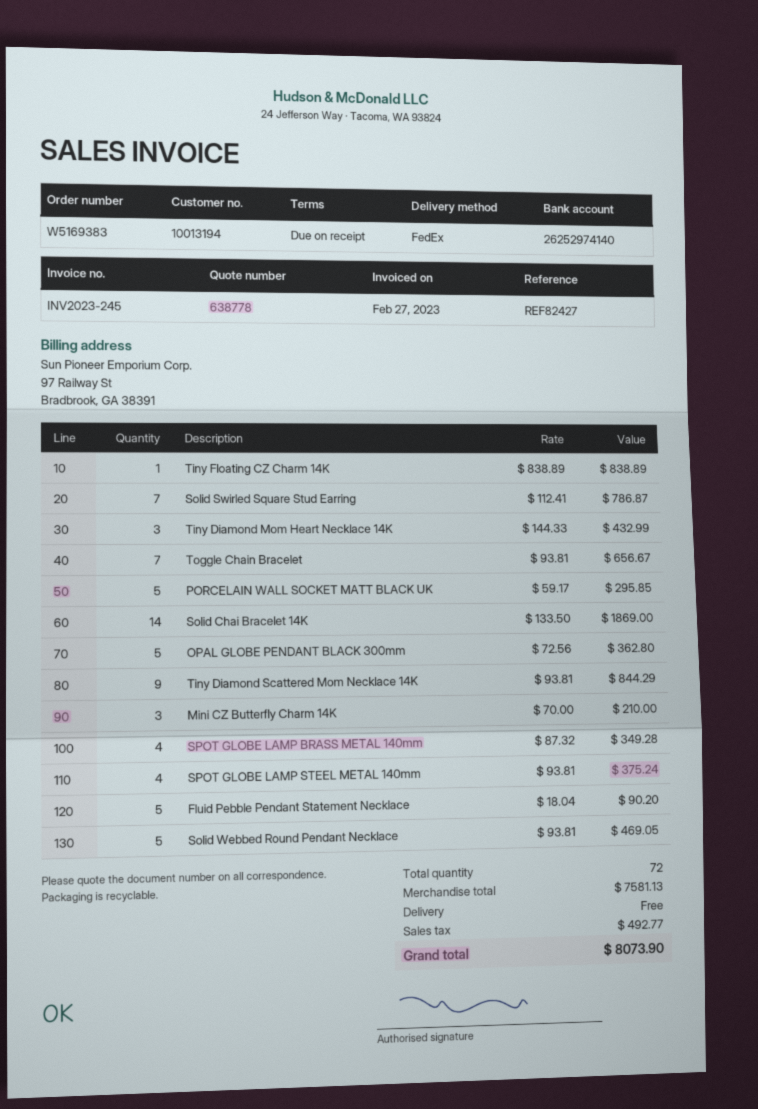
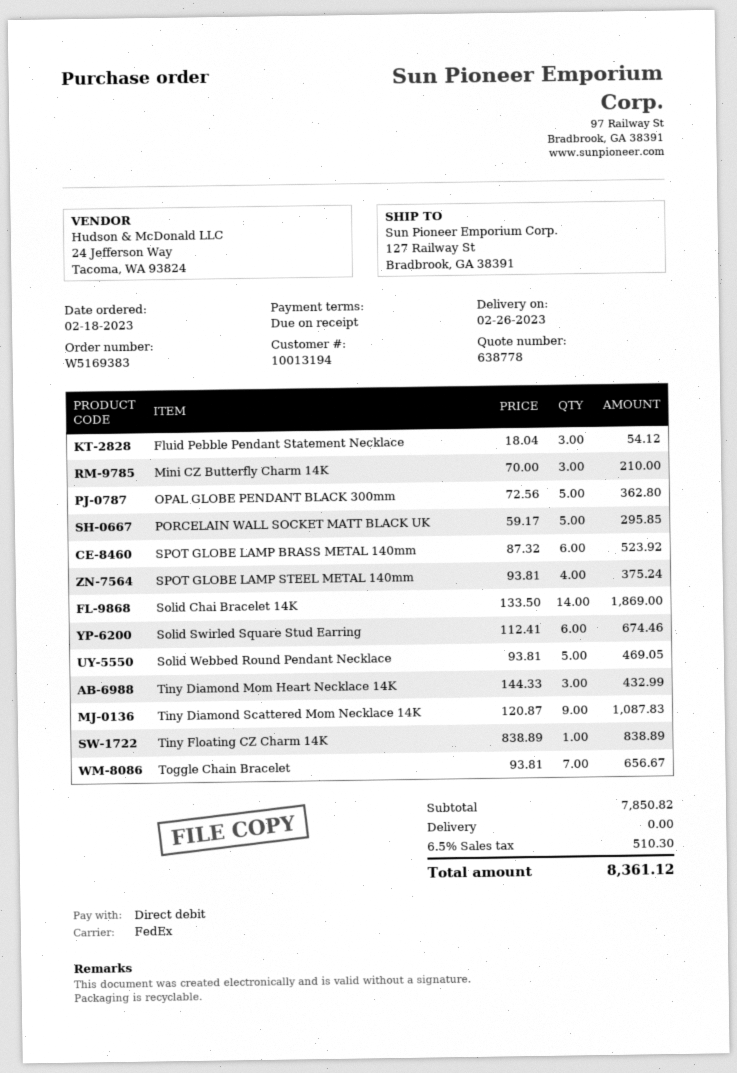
Solid Swirled Square Stud Earring: 7 x 112.41 = 786.87 -> 6 x 112.41 = 674.46
Tiny Diamond Scattered Mom Necklace 14K: 9 x 93.81 = 844.29 -> 9 x 120.87 = 1087.83
SPOT GLOBE LAMP BRASS METAL 140mm: 4 x 87.32 = 349.28 -> 6 x 87.32 = 523.92
Fluid Pebble Pendant Statement Necklace: 5 x 18.04 = 90.20 -> 3 x 18.04 = 54.12
subtotal: 7581.13 -> 7850.82
tax: 492.77 -> 510.30
total: 8073.90 -> 8361.12

